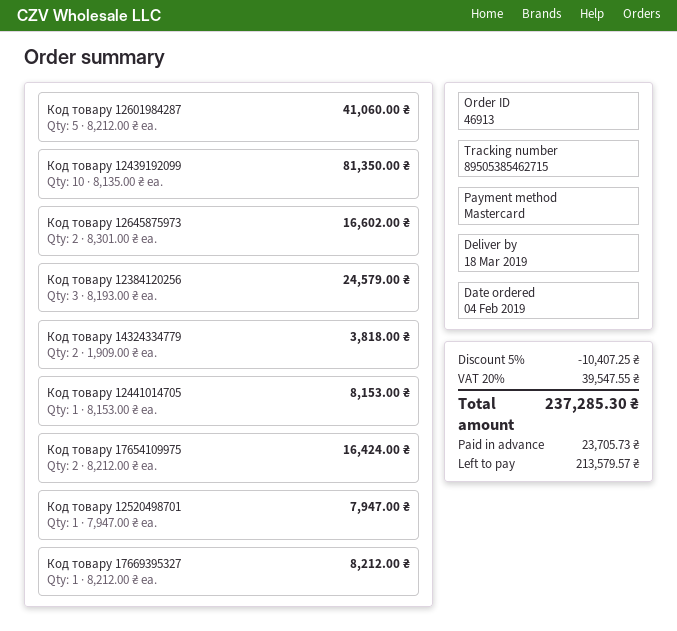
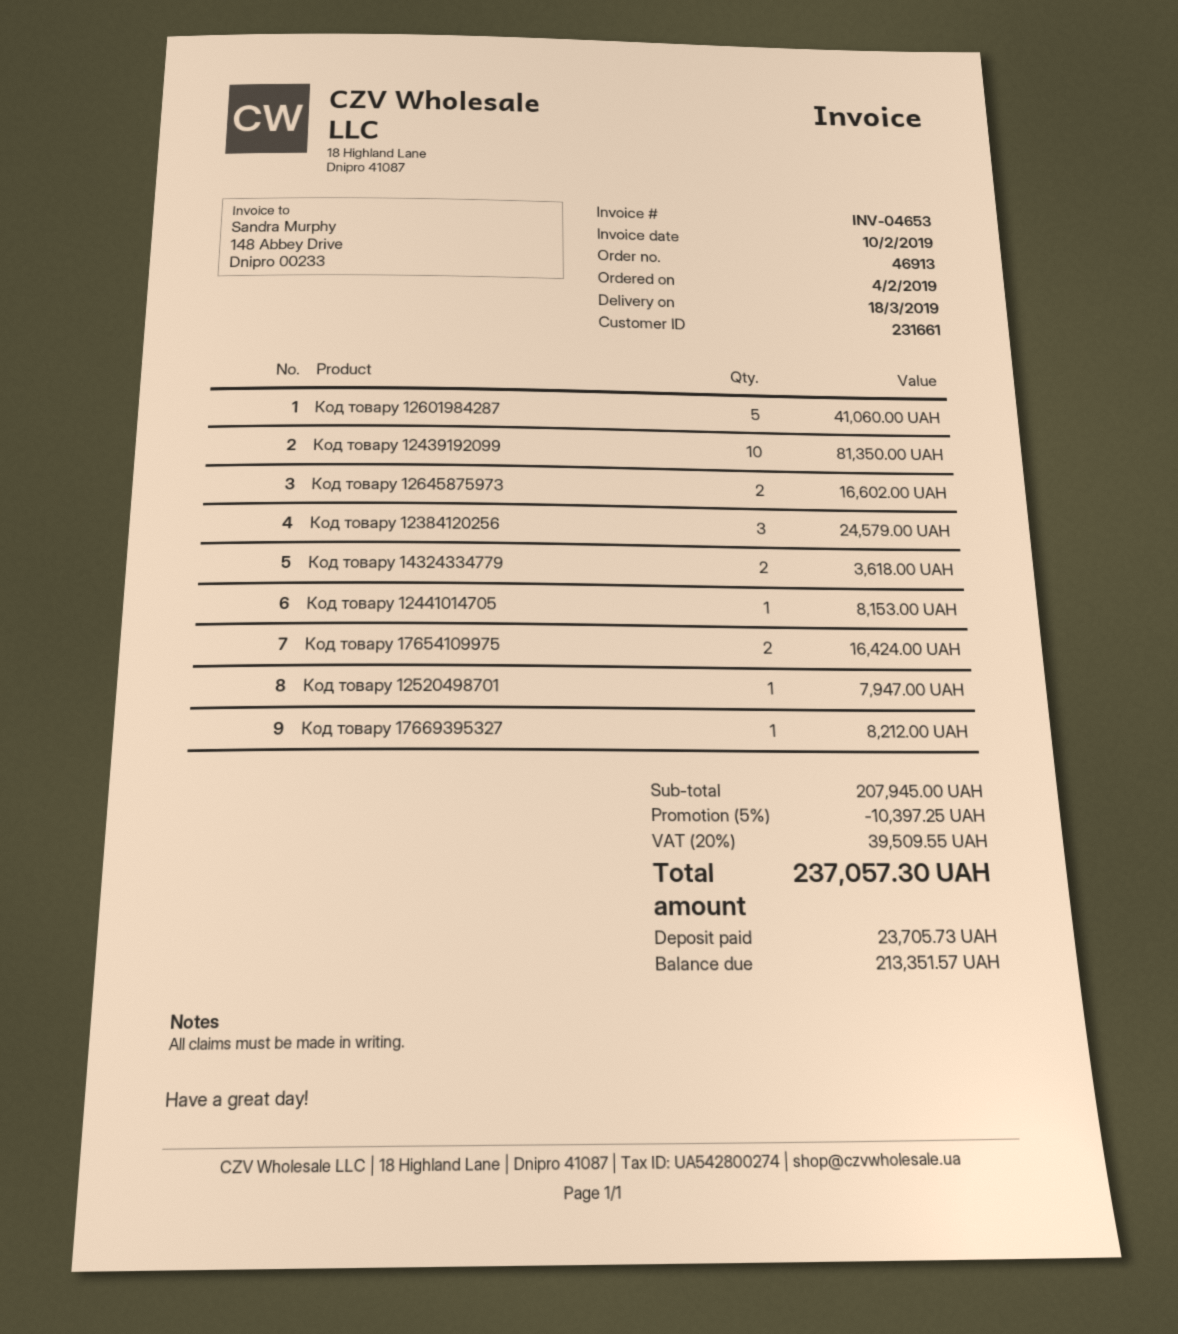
Код товару 14324334779: 2 for 3818.00 -> 2 for 3618.00
discount: 5% = 10407.25 -> 5% = 10397.25
tax: 20% = 39547.55 -> 20% = 39509.55
total: 237285.30 -> 237057.30
balance: 213579.57 -> 213351.57

